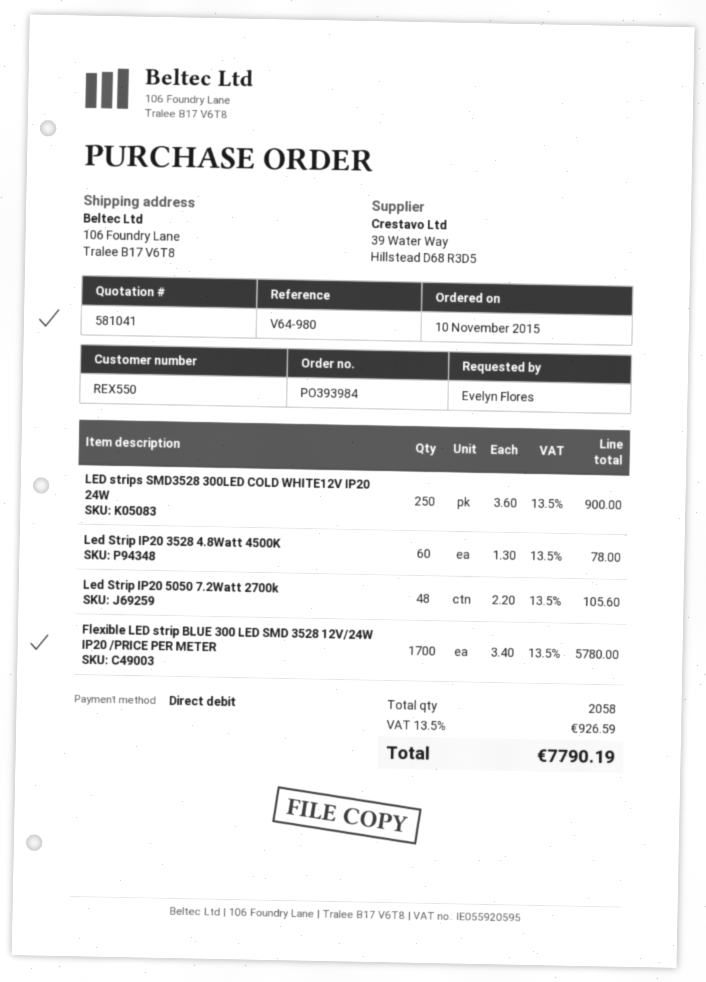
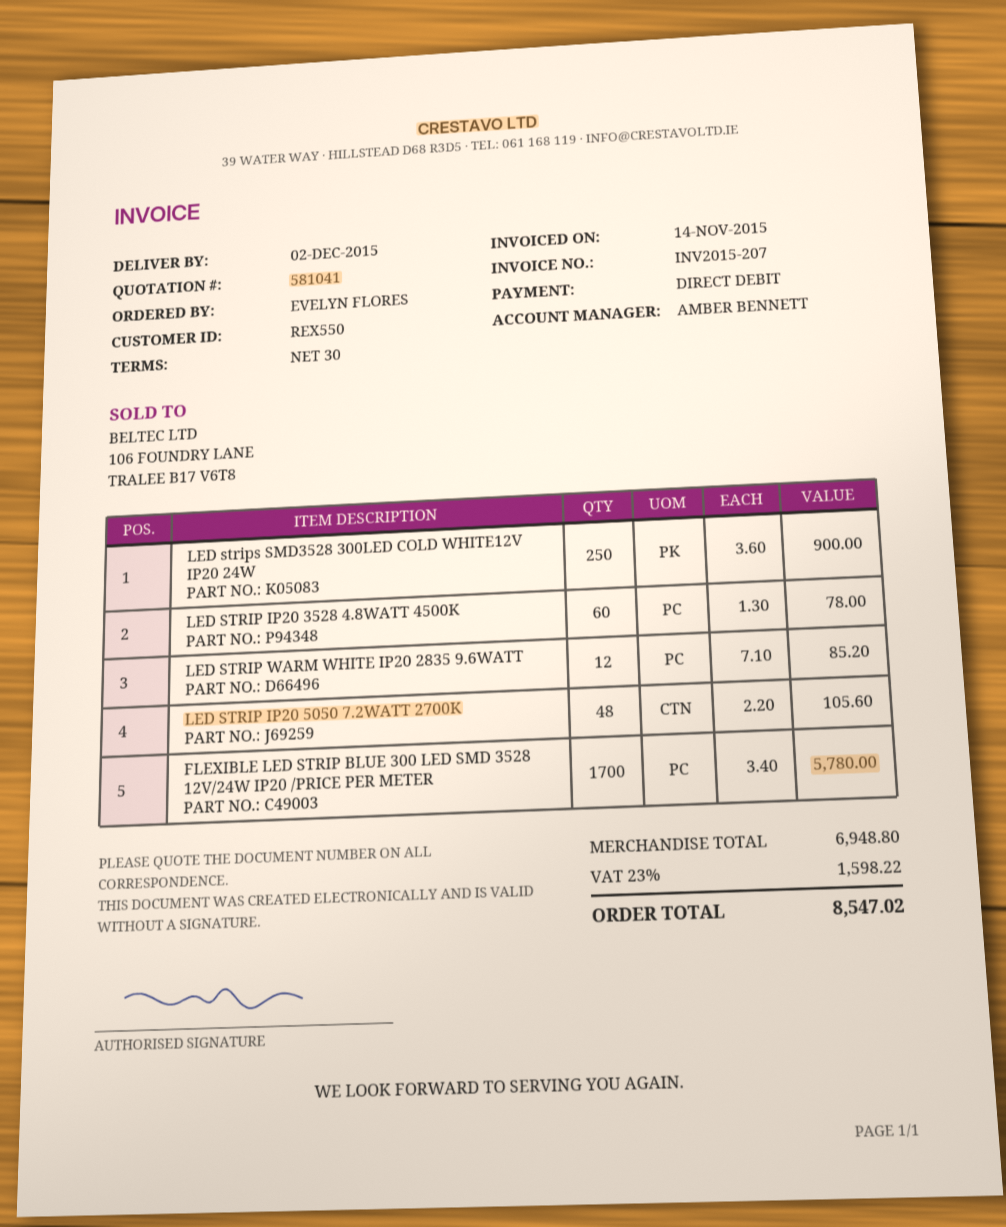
LED STRIP WARM WHITE IP20 2835 9.6WATT: none -> 12 x 7.10 = 85.20
tax: 13.5% = 926.59 -> 23% = 1598.22
total: 7790.19 -> 8547.02

